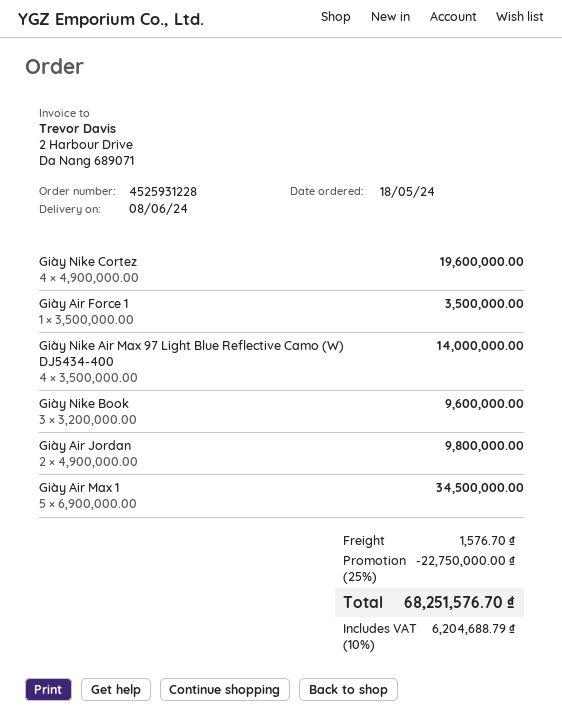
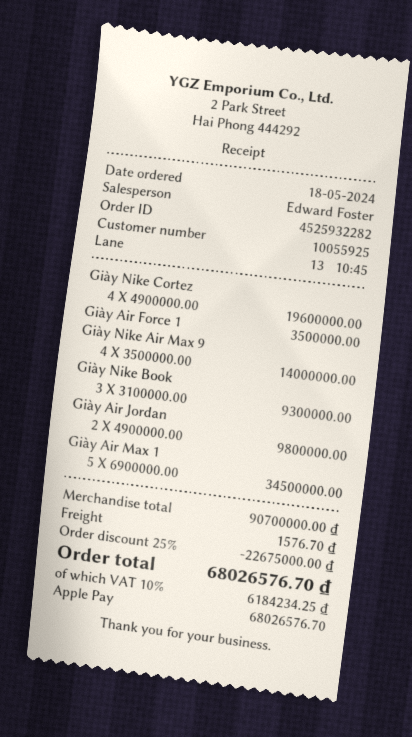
order number: 4525931228 -> 4525932282
Giày Nike Book: 3 x 3200000.00 = 9600000.00 -> 3 x 3100000.00 = 9300000.00
discount: 25% = 22750000.00 -> 25% = 22675000.00
tax: 10% = 6204688.79 -> 10% = 6184234.25
total: 68251576.70 -> 68026576.70

